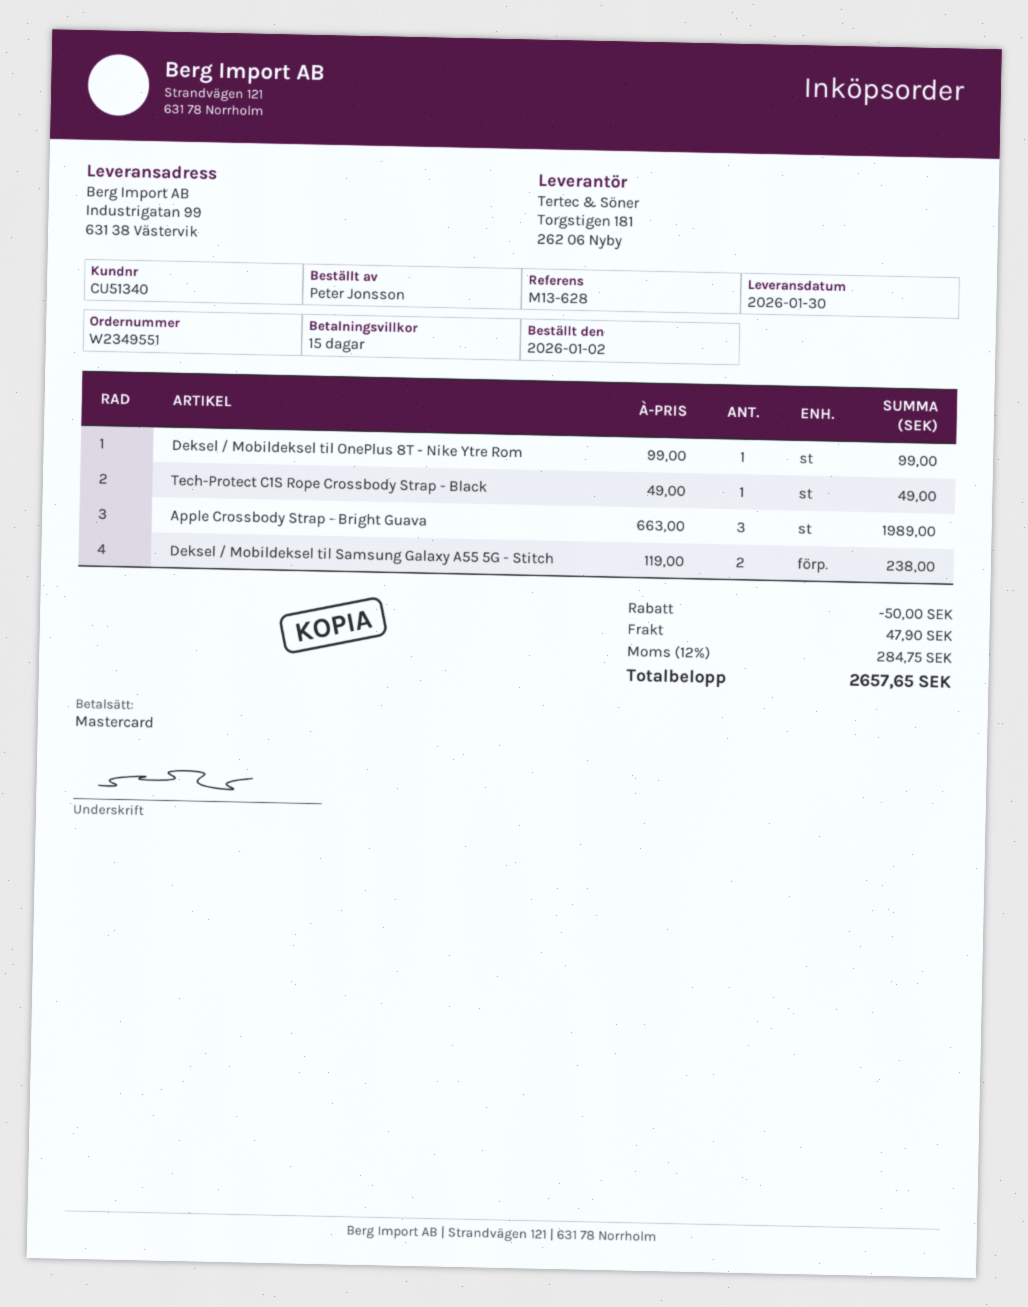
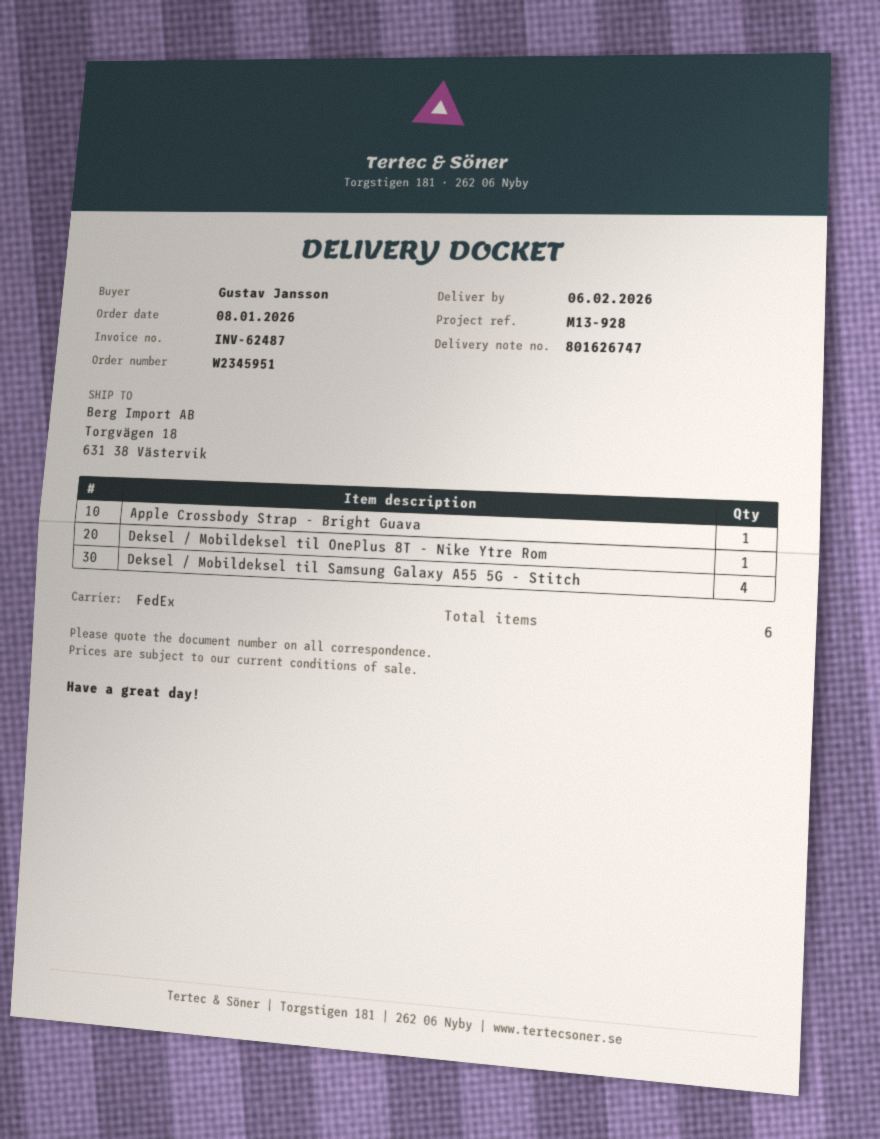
order number: W2349551 -> W2345951
order date: 2026-01-02 -> 2026-01-08
delivery date: 2026-01-30 -> 2026-02-06
reference: M13-628 -> M13-928
ordered by: Peter Jonsson -> Gustav Jansson
ship to: Industrigatan 99, 631 38 Västervik -> Torgvägen 18, 631 38 Västervik
Tech-Protect C1S Rope Crossbody Strap - Black: 1 -> none
Apple Crossbody Strap - Bright Guava: 3 -> 1
Deksel / Mobildeksel til Samsung Galaxy A55 5G - Stitch: 2 -> 4

